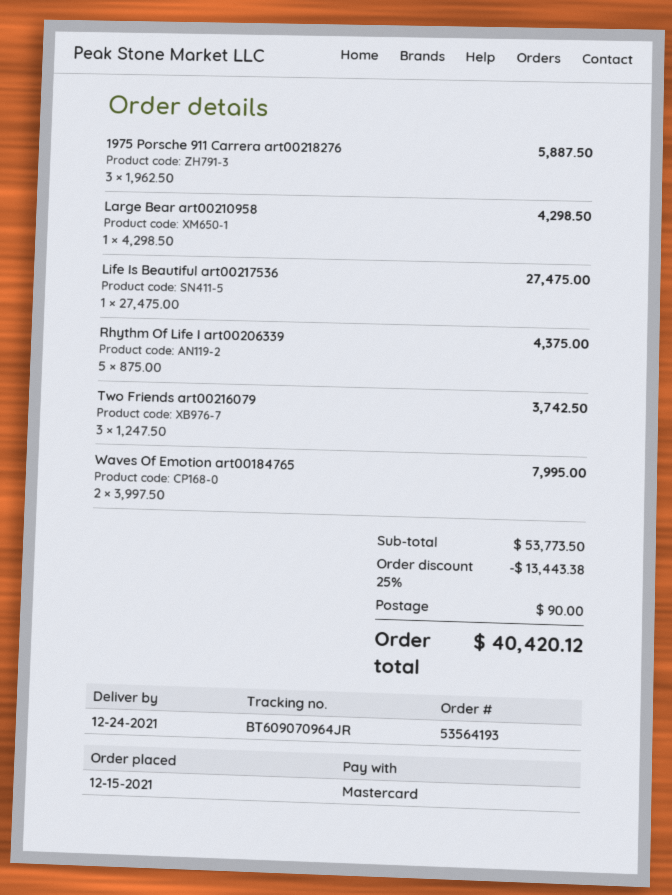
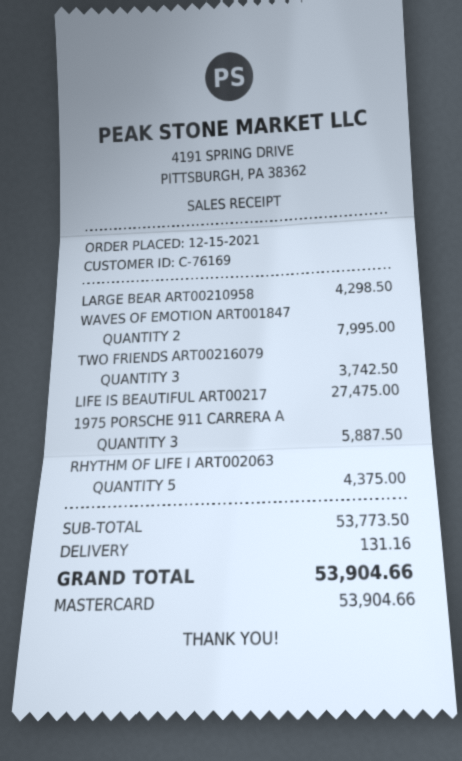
discount: 25% = 13443.38 -> none
shipping: 90.00 -> 131.16
total: 40420.12 -> 53904.66

